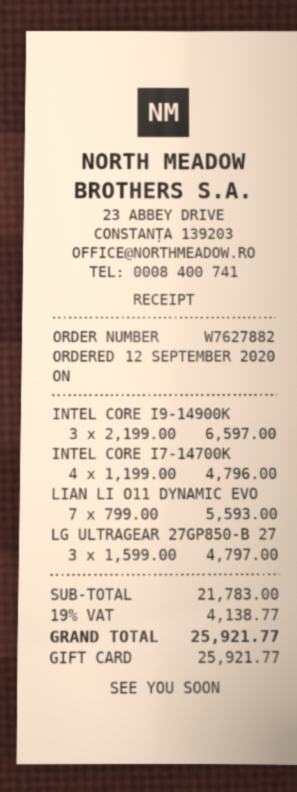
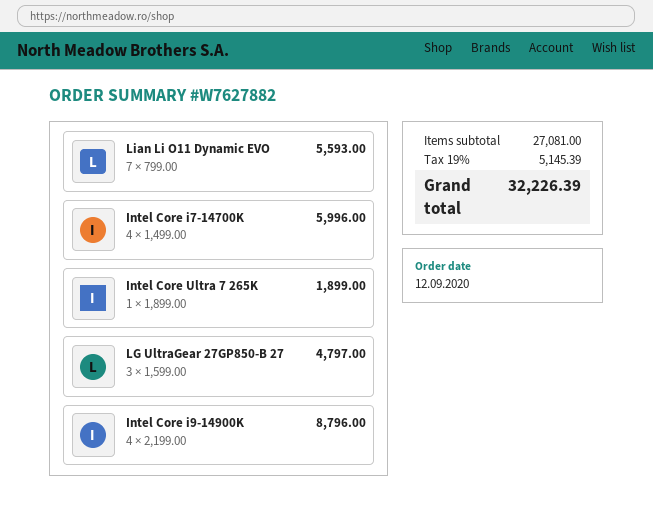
INTEL CORE I9-14900K: 3 x 2199.00 = 6597.00 -> 4 x 2199.00 = 8796.00
INTEL CORE I7-14700K: 4 x 1199.00 = 4796.00 -> 4 x 1499.00 = 5996.00
Intel Core Ultra 7 265K: none -> 1 x 1899.00 = 1899.00
subtotal: 21783.00 -> 27081.00
tax: 19% = 4138.77 -> 19% = 5145.39
total: 25921.77 -> 32226.39

